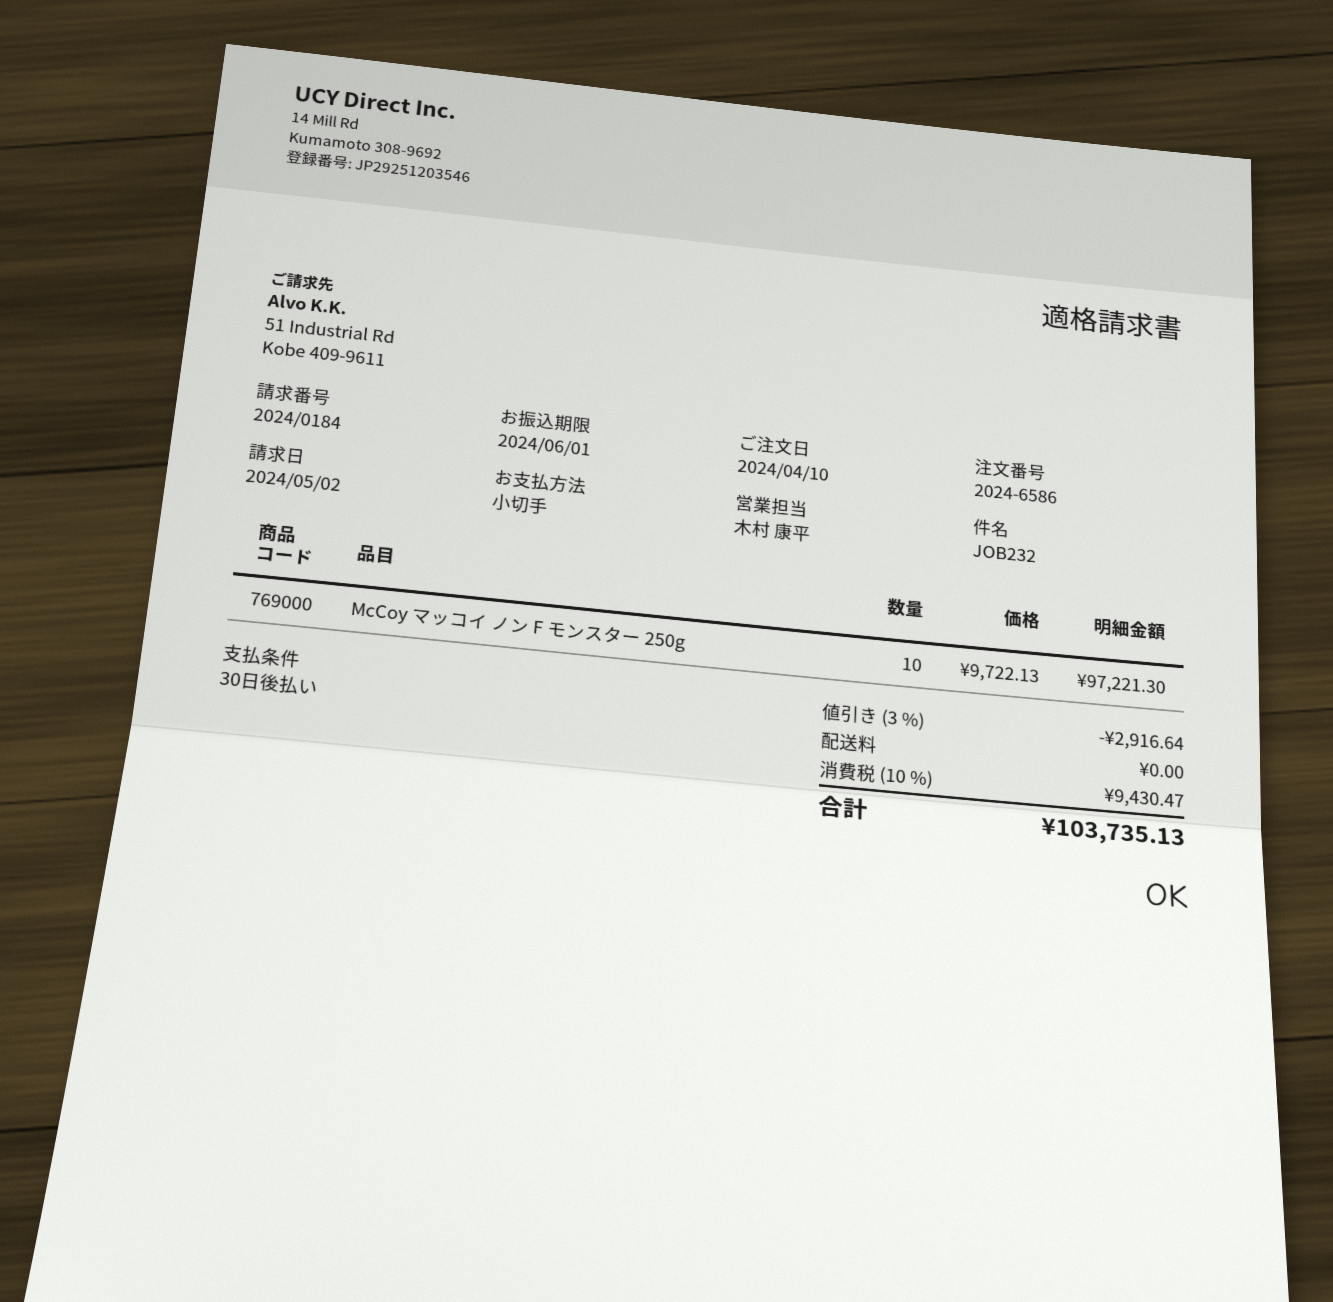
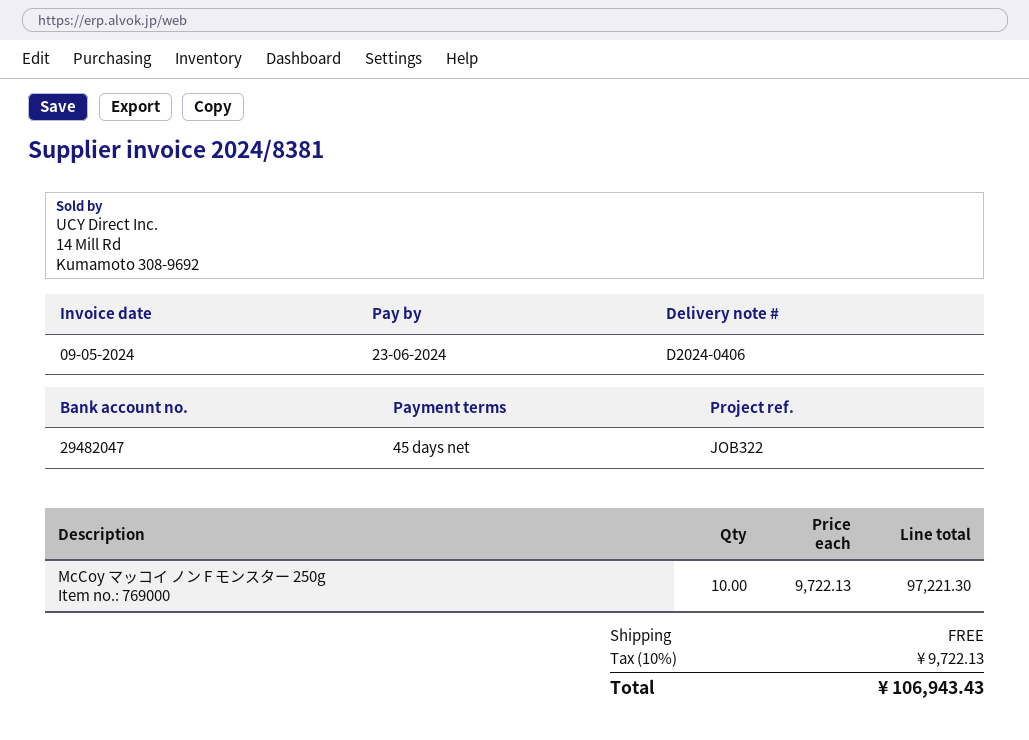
invoice number: 2024/0184 -> 2024/8381
invoice date: 2024-05-02 -> 2024-05-09
payment terms: 30 days -> 45 days
due date: 2024-06-01 -> 2024-06-23
reference: JOB232 -> JOB322
discount: 3% = 2916.64 -> none
tax: 10% = 9430.47 -> 10% = 9722.13
total: 103735.13 -> 106943.43

